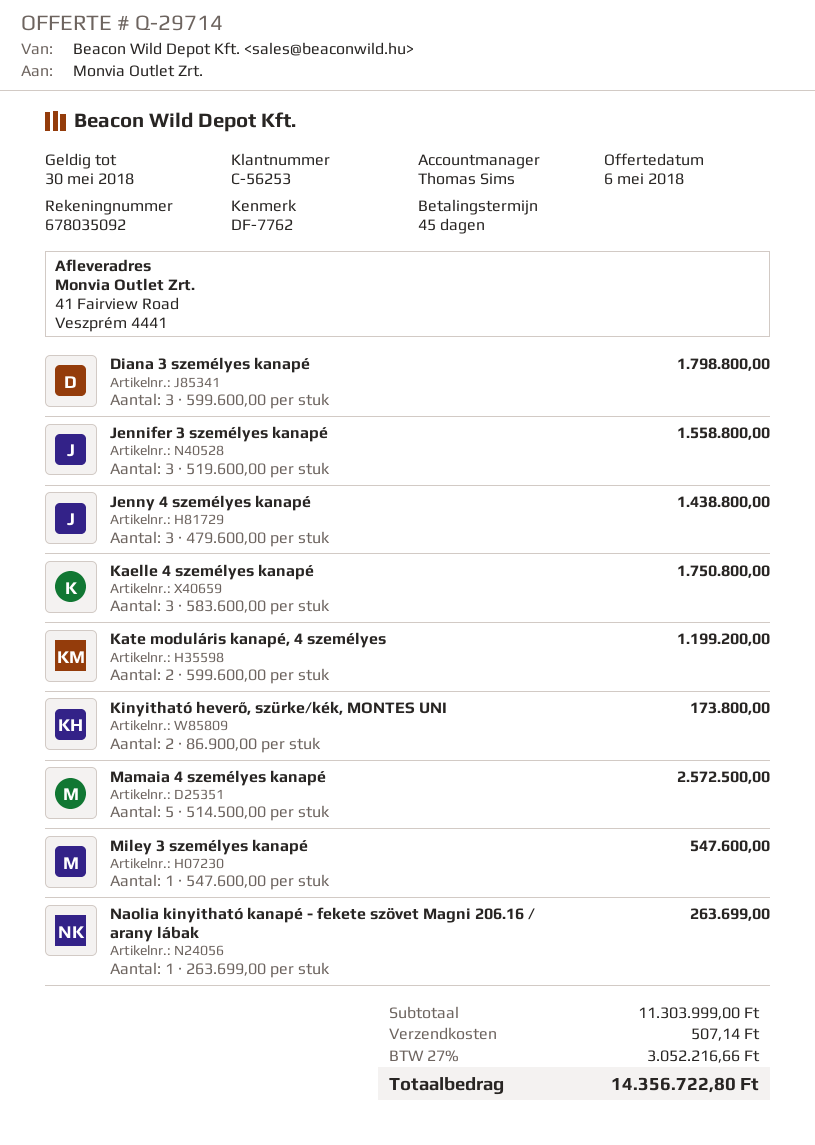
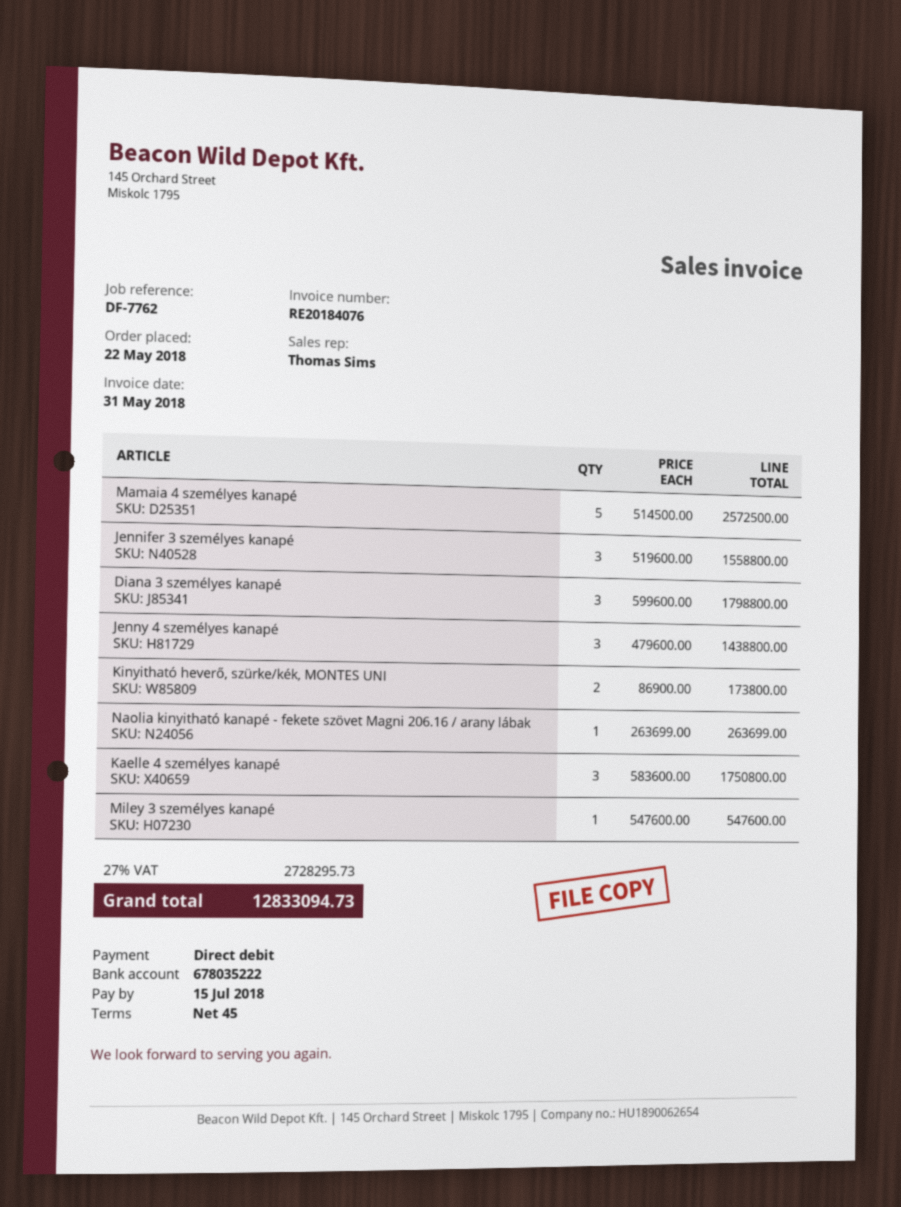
bank account: 678035092 -> 678035222
Kate moduláris kanapé, 4 személyes: 2 x 599600.00 = 1199200.00 -> none
shipping: 507.14 -> none
tax: 27% = 3052216.66 -> 27% = 2728295.73
total: 14356722.80 -> 12833094.73

